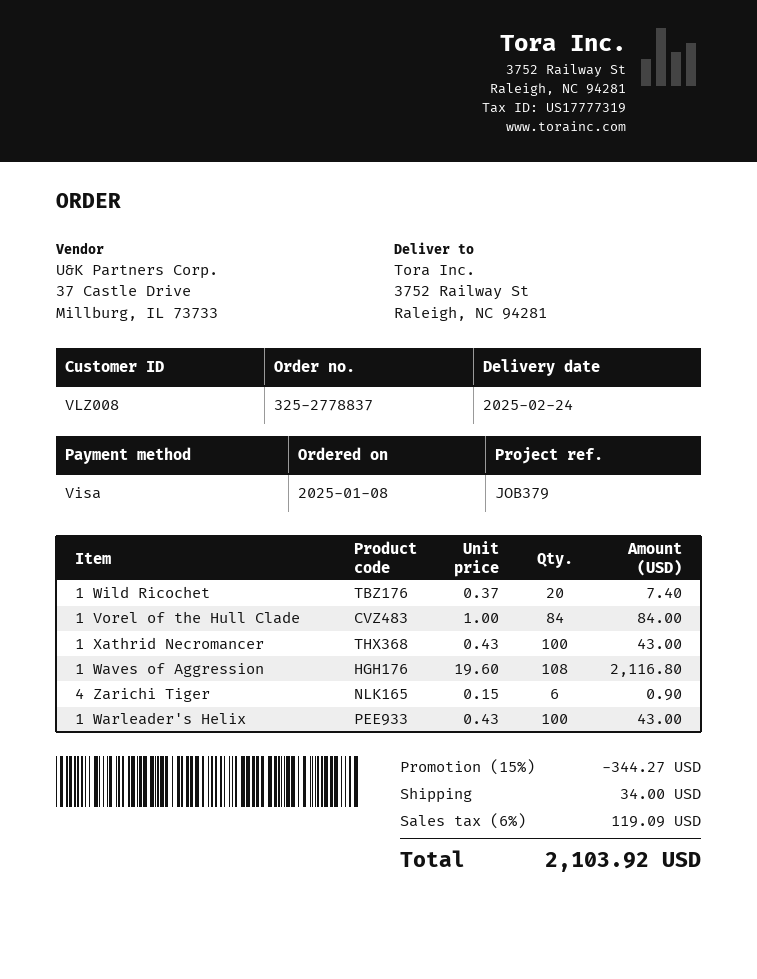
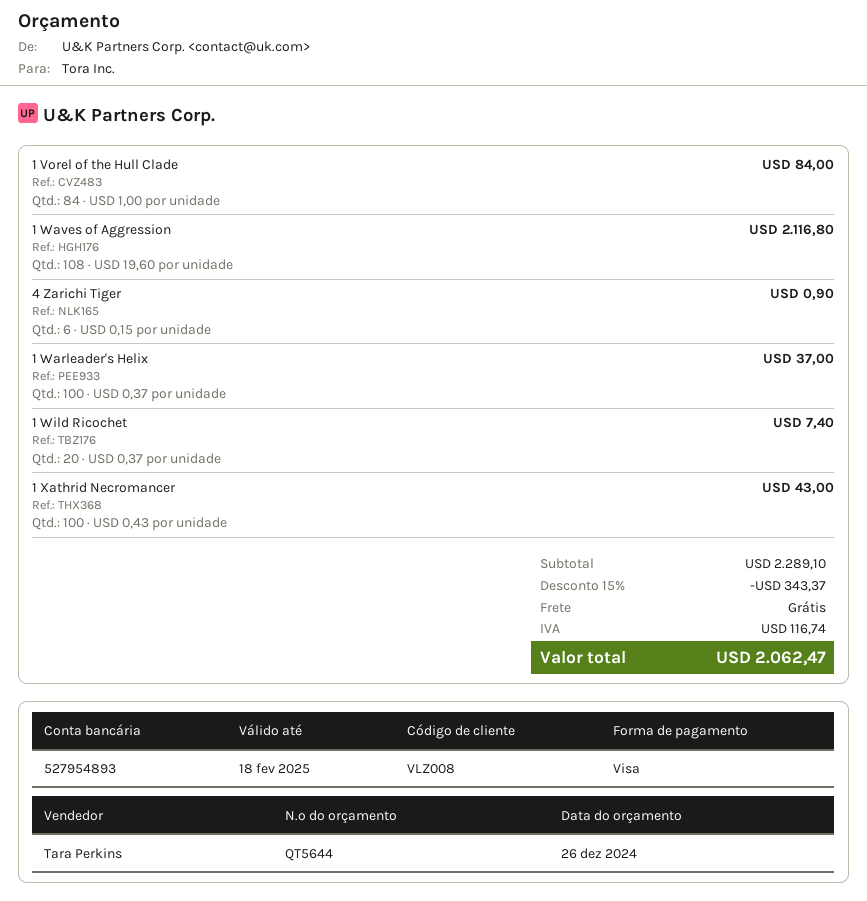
1 Warleader's Helix: 100 x 0.43 = 43.00 -> 100 x 0.37 = 37.00
discount: 15% = 344.27 -> 15% = 343.37
shipping: 34.00 -> 0.00
tax: 119.09 -> 116.74
total: 2103.92 -> 2062.47

